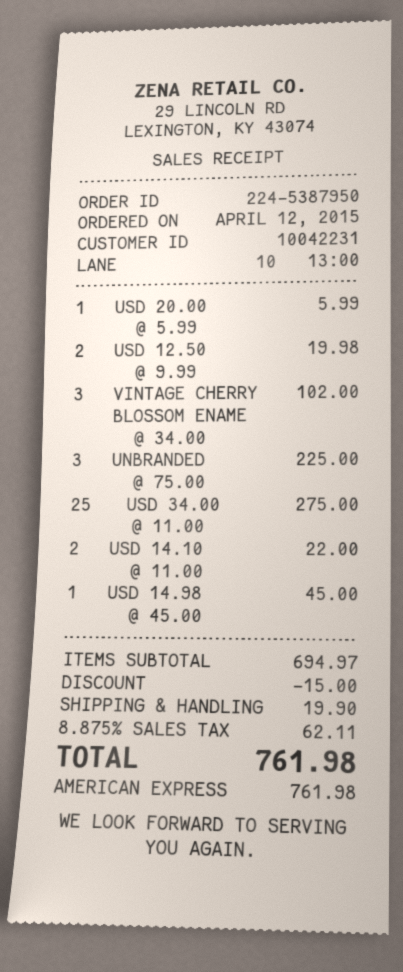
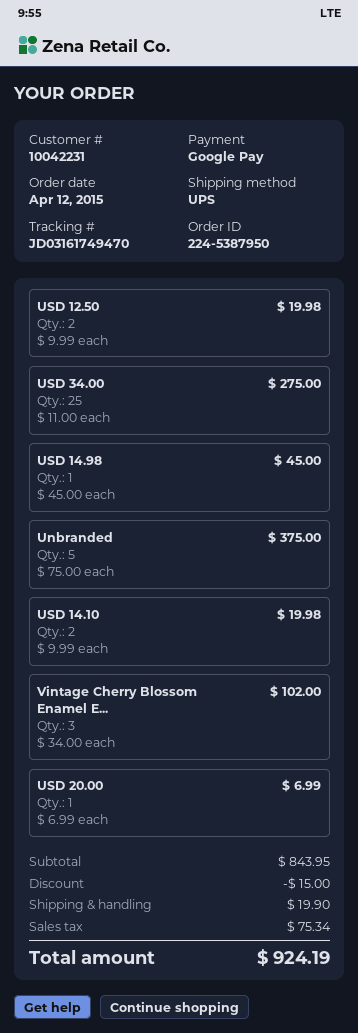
payment method: American Express -> Google Pay
USD 20.00: 1 x 5.99 = 5.99 -> 1 x 6.99 = 6.99
UNBRANDED: 3 x 75.00 = 225.00 -> 5 x 75.00 = 375.00
USD 14.10: 2 x 11.00 = 22.00 -> 2 x 9.99 = 19.98
subtotal: 694.97 -> 843.95
tax: 62.11 -> 75.34
total: 761.98 -> 924.19

